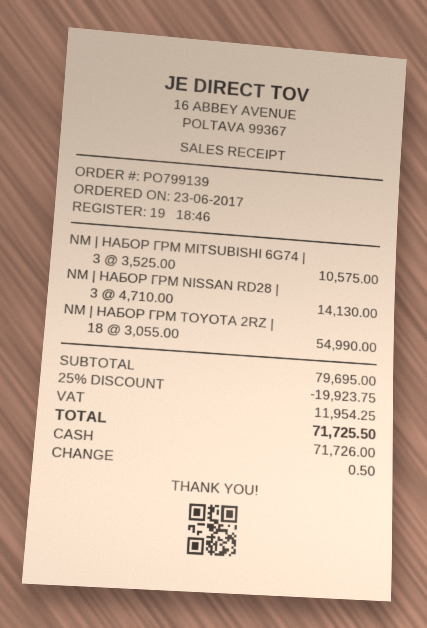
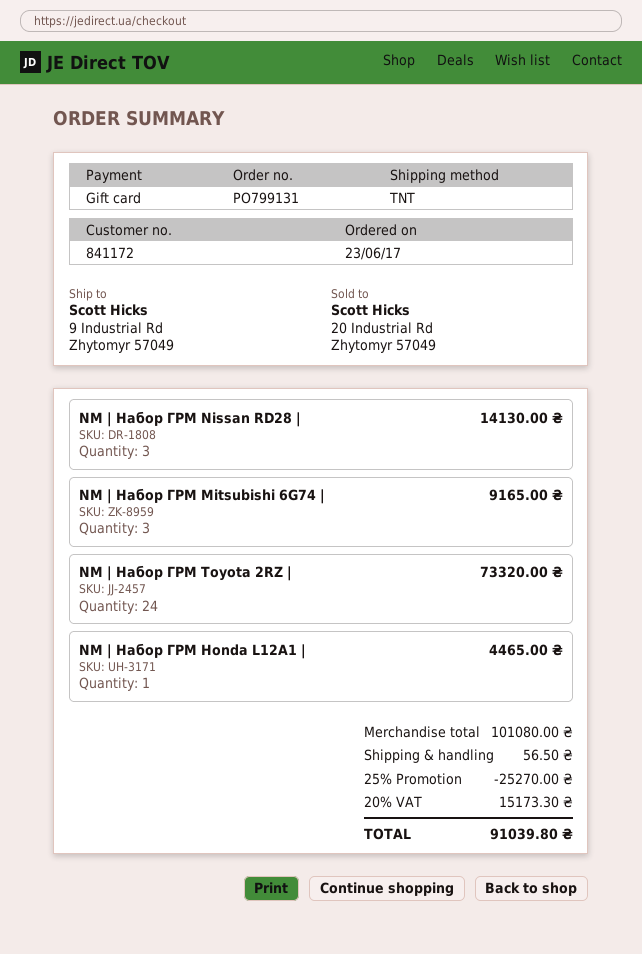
order number: PO799139 -> PO799131
payment method: cash -> gift card
NM | НАБОР ГРМ MITSUBISHI 6G74 |: 3 for 10575.00 -> 3 for 9165.00
NM | НАБОР ГРМ TOYOTA 2RZ |: 18 for 54990.00 -> 24 for 73320.00
NM | Набор ГРМ Honda L12A1 |: none -> 1 for 4465.00
subtotal: 79695.00 -> 101080.00
discount: 25% = 19923.75 -> 25% = 25270.00
shipping: none -> 56.50
tax: 11954.25 -> 15173.30
total: 71725.50 -> 91039.80

